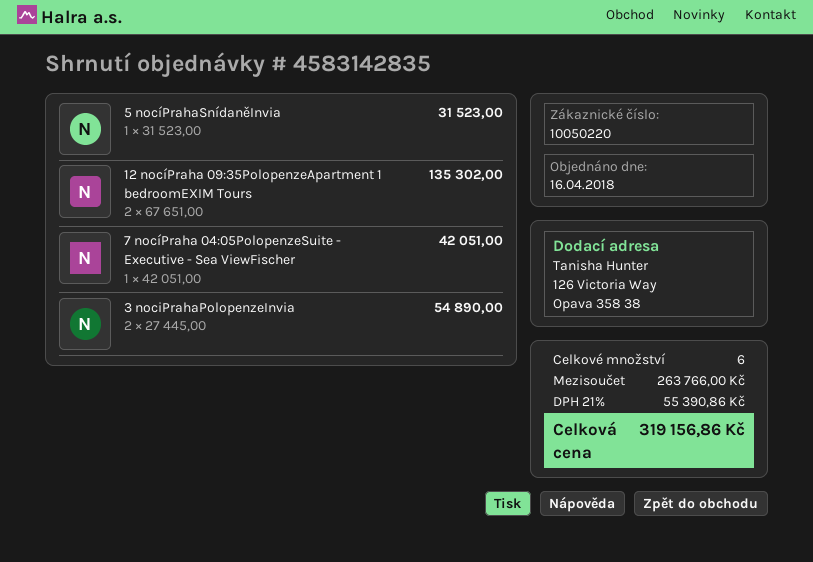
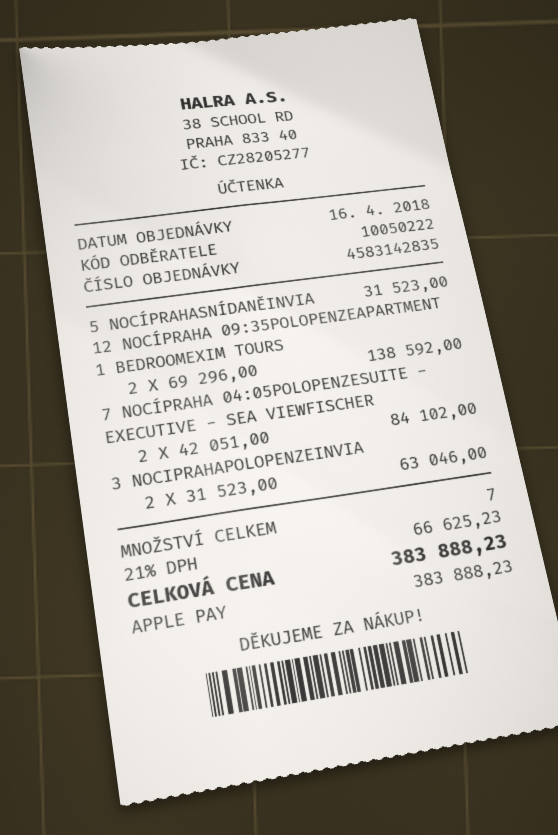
customer number: 10050220 -> 10050222
12 nocíPraha 09:35PolopenzeApartment 1 bedroomEXIM Tours: 2 x 67651.00 = 135302.00 -> 2 x 69296.00 = 138592.00
7 nocíPraha 04:05PolopenzeSuite - Executive - Sea ViewFischer: 1 x 42051.00 = 42051.00 -> 2 x 42051.00 = 84102.00
3 nociPrahaPolopenzeInvia: 2 x 27445.00 = 54890.00 -> 2 x 31523.00 = 63046.00
total quantity: 6 -> 7
tax: 21% = 55390.86 -> 21% = 66625.23
total: 319156.86 -> 383888.23

